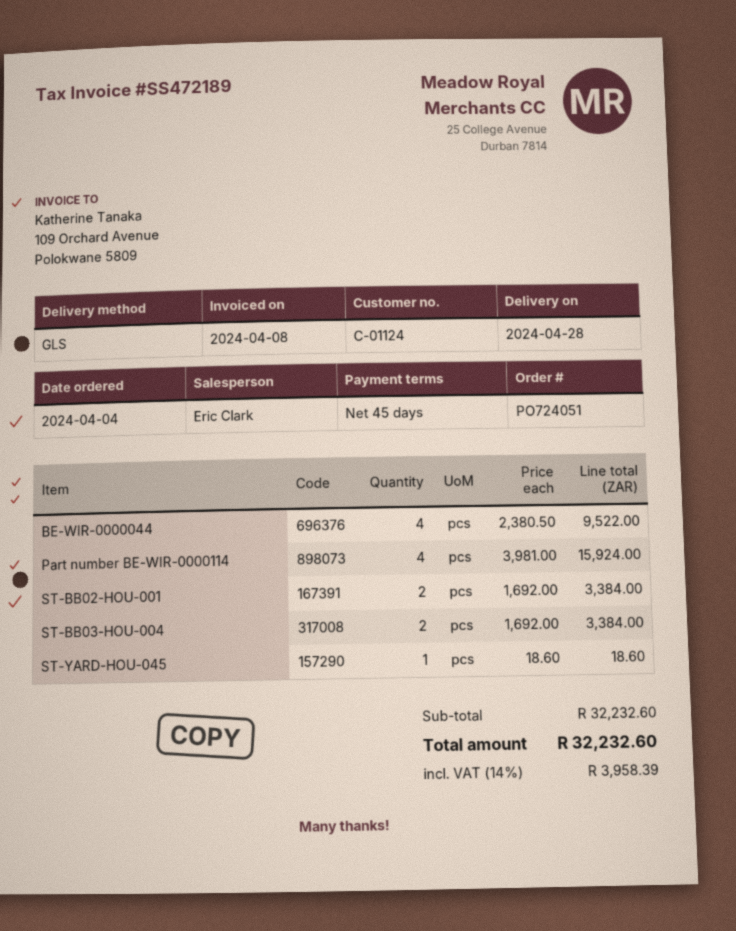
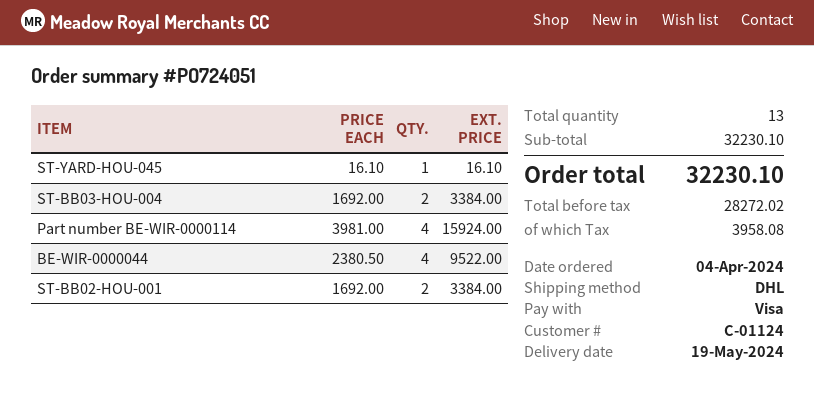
delivery date: 2024-04-28 -> 2024-05-19
shipping method: GLS -> DHL
ST-YARD-HOU-045: 1 x 18.60 = 18.60 -> 1 x 16.10 = 16.10
subtotal: 32232.60 -> 32230.10
tax: 3958.39 -> 3958.08
total: 32232.60 -> 32230.10

